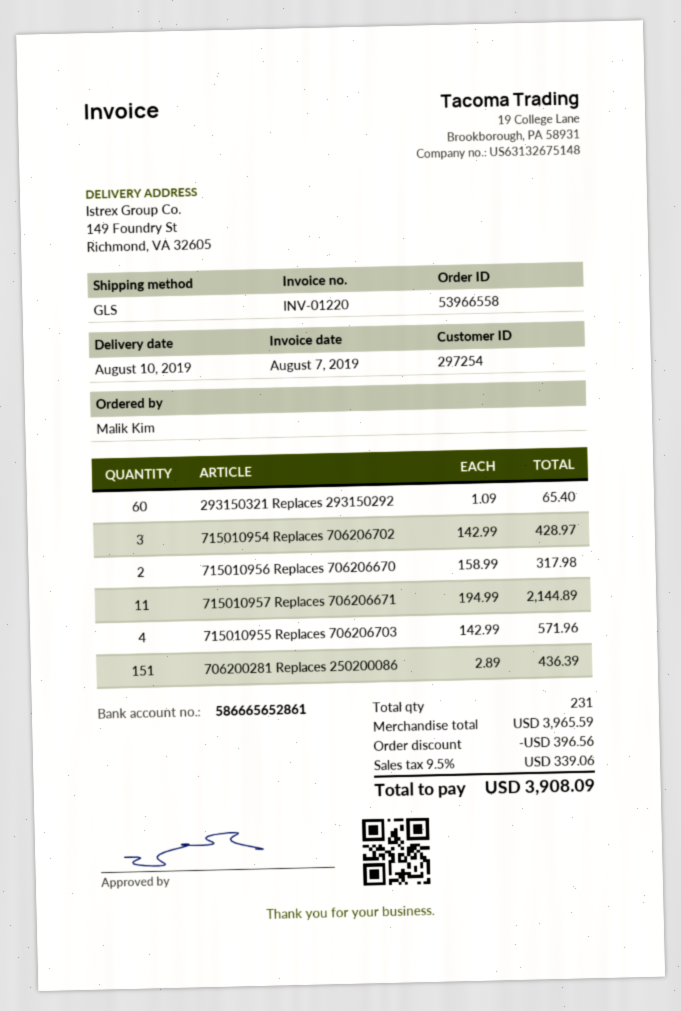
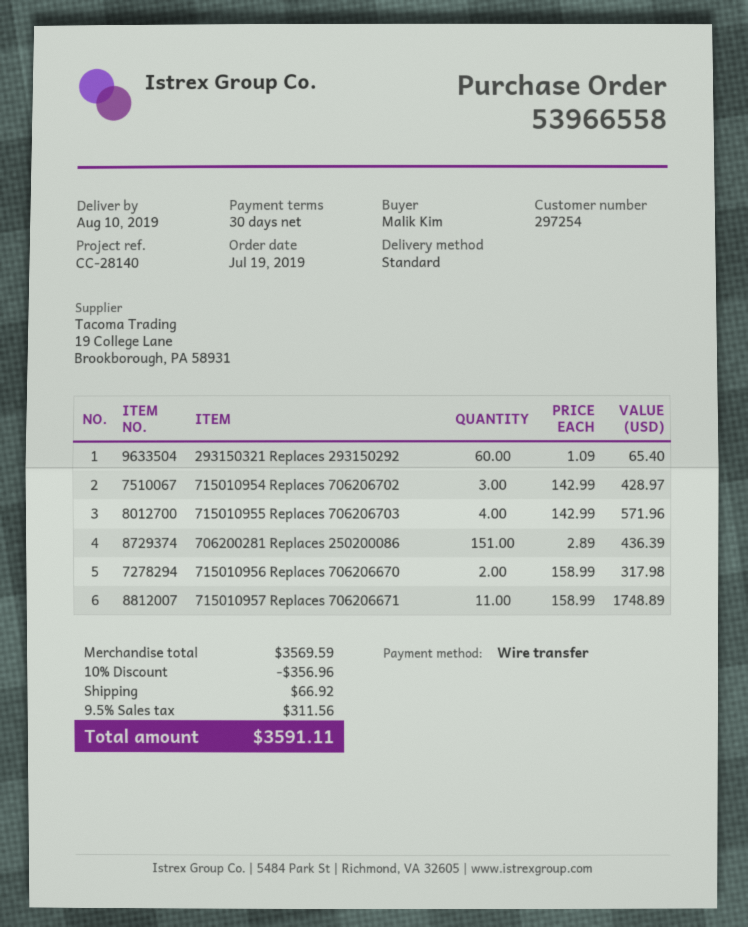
shipping method: GLS -> standard
715010957 Replaces 706206671: 11 x 194.99 = 2144.89 -> 11 x 158.99 = 1748.89
subtotal: 3965.59 -> 3569.59
discount: 396.56 -> 356.96
shipping: none -> 66.92
tax: 9.5% = 339.06 -> 9.5% = 311.56
total: 3908.09 -> 3591.11

